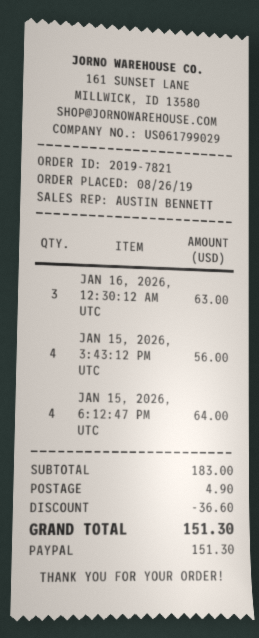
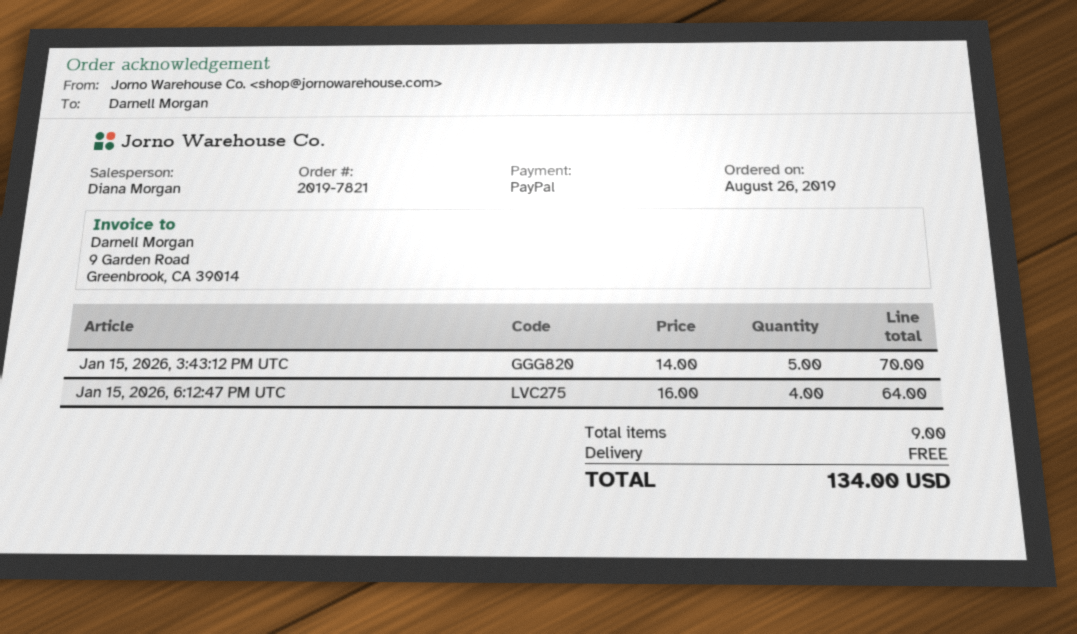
sales rep: AUSTIN BENNETT -> Diana Morgan
JAN 16, 2026, 12:30:12 AM UTC: 3 for 63.00 -> none
JAN 15, 2026, 3:43:12 PM UTC: 4 for 56.00 -> 5 for 70.00
discount: 36.60 -> none
shipping: 4.90 -> 0.00
total: 151.30 -> 134.00

